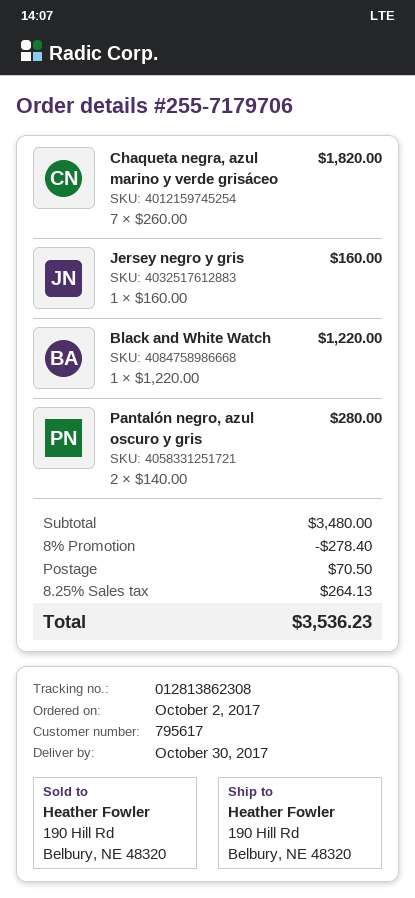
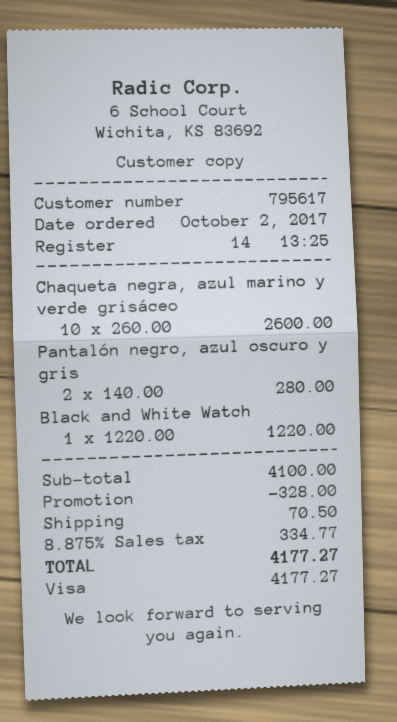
Chaqueta negra, azul marino y verde grisáceo: 7 x 260.00 = 1820.00 -> 10 x 260.00 = 2600.00
Jersey negro y gris: 1 x 160.00 = 160.00 -> none
subtotal: 3480.00 -> 4100.00
discount: 278.40 -> 328.00
tax: 8.25% = 264.13 -> 8.875% = 334.77
total: 3536.23 -> 4177.27

